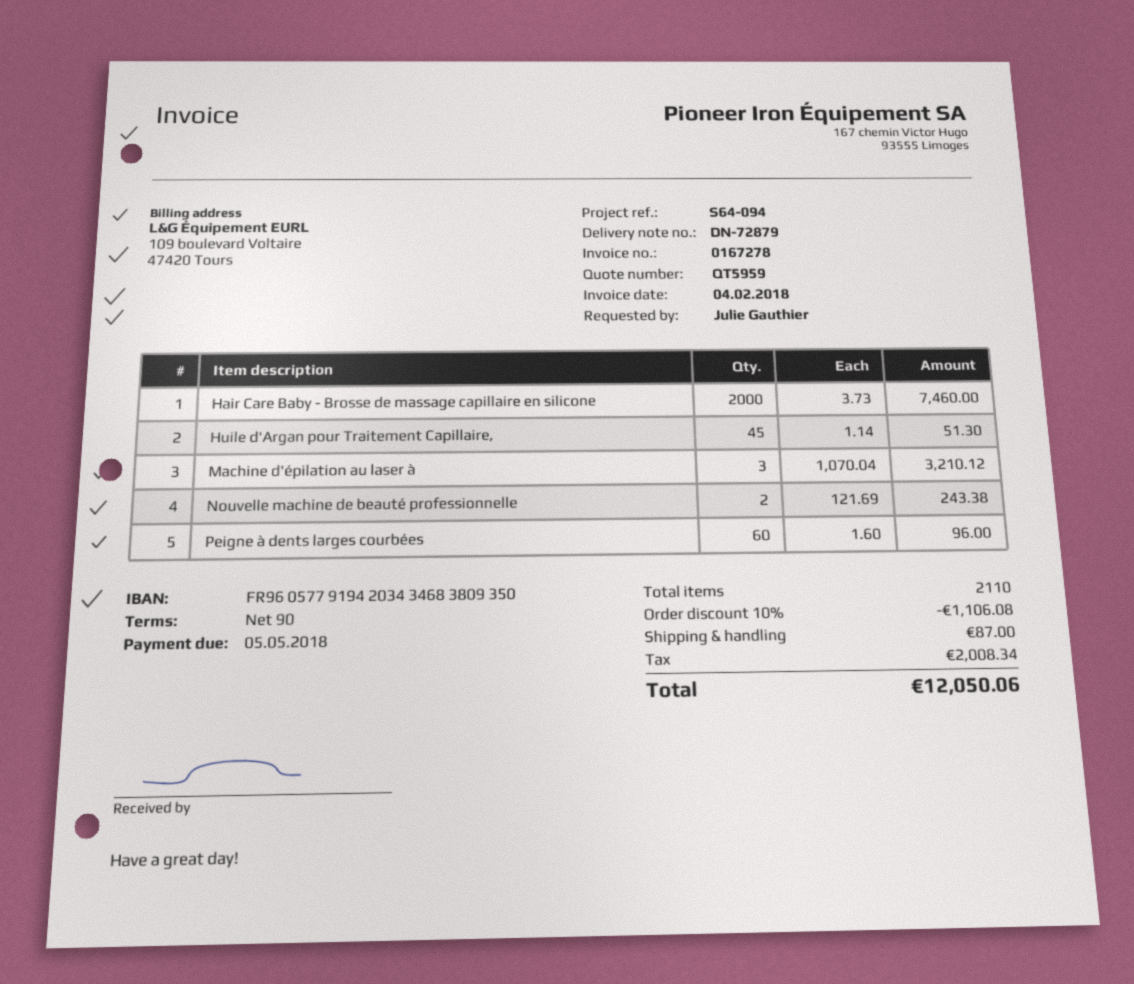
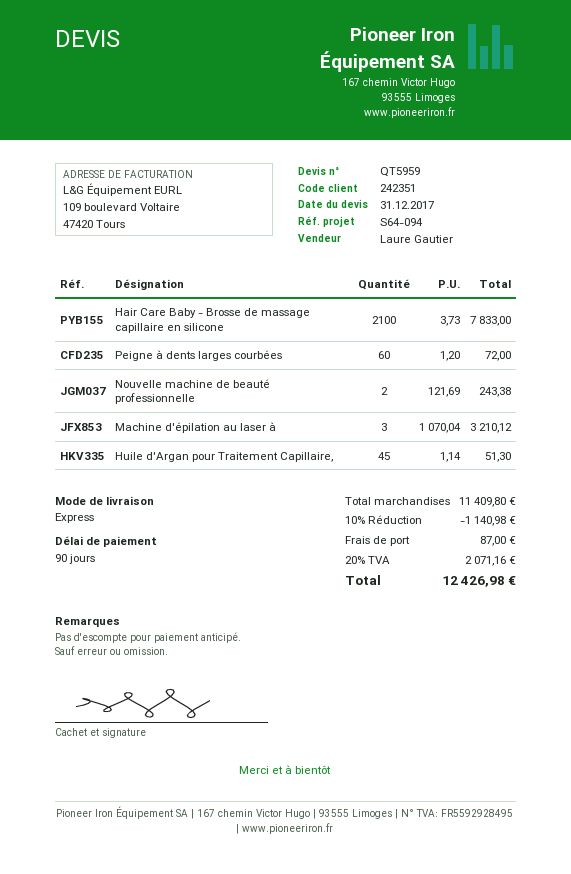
Hair Care Baby - Brosse de massage capillaire en silicone: 2000 x 3.73 = 7460.00 -> 2100 x 3.73 = 7833.00
Peigne à dents larges courbées: 60 x 1.60 = 96.00 -> 60 x 1.20 = 72.00
discount: 10% = 1106.08 -> 10% = 1140.98
tax: 2008.34 -> 2071.16
total: 12050.06 -> 12426.98

